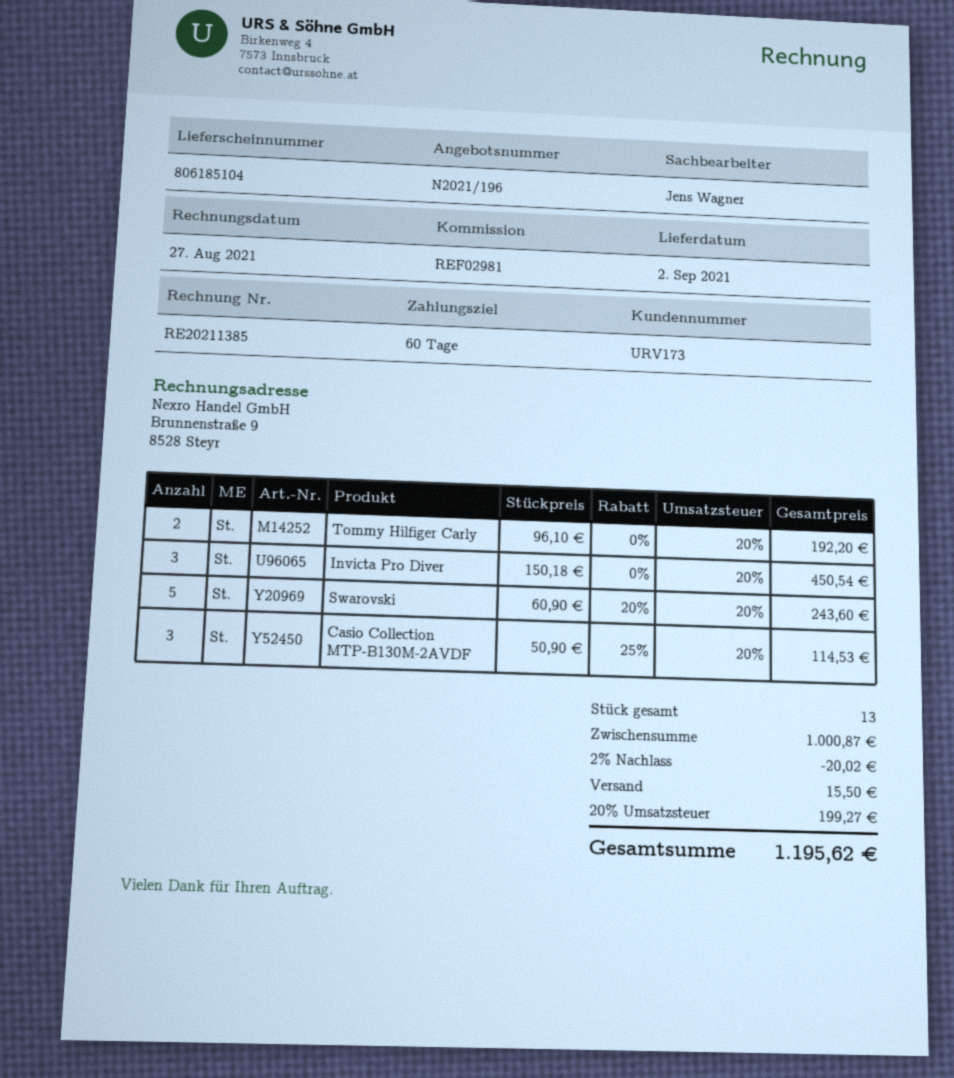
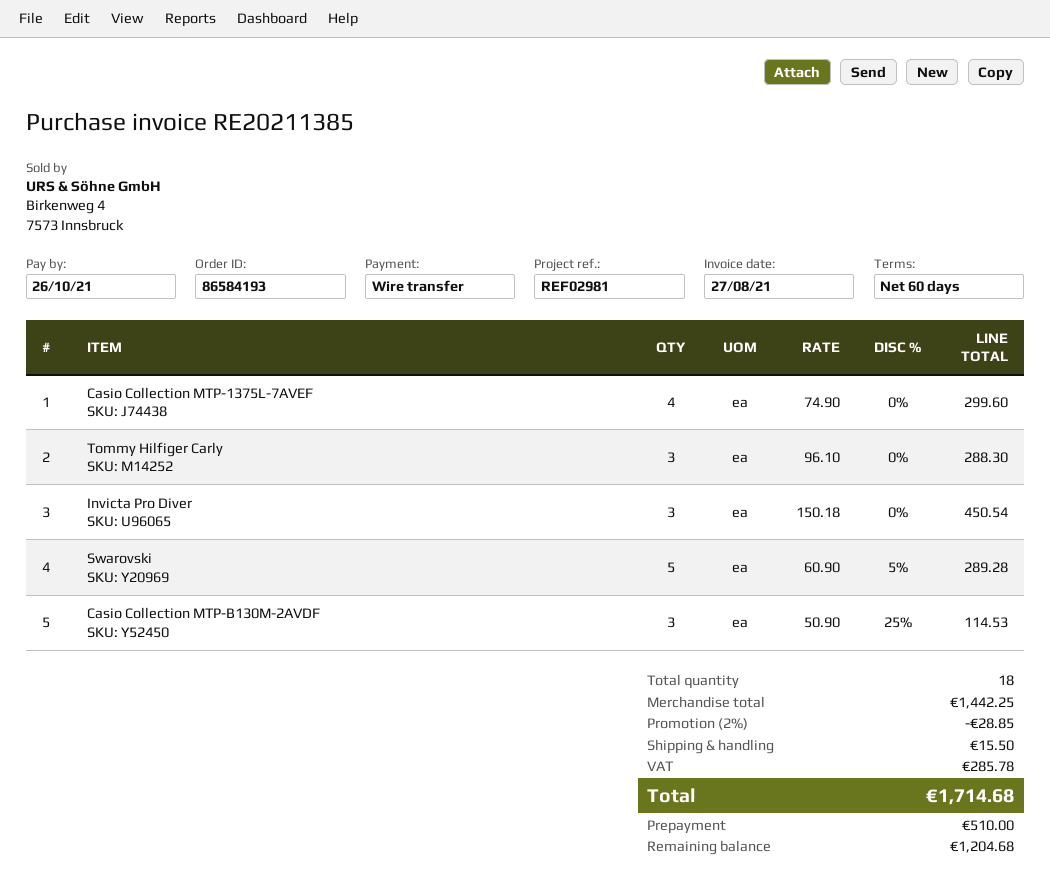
Tommy Hilfiger Carly: 2 x 96.10 = 192.20 -> 3 x 96.10 = 288.30
Swarovski: 5 x 60.90 - 20% = 243.60 -> 5 x 60.90 - 5% = 289.28
Casio Collection MTP-1375L-7AVEF: none -> 4 x 74.90 = 299.60
total quantity: 13 -> 18
subtotal: 1000.87 -> 1442.25
discount: 2% = 20.02 -> 2% = 28.85
tax: 199.27 -> 285.78
total: 1195.62 -> 1714.68

